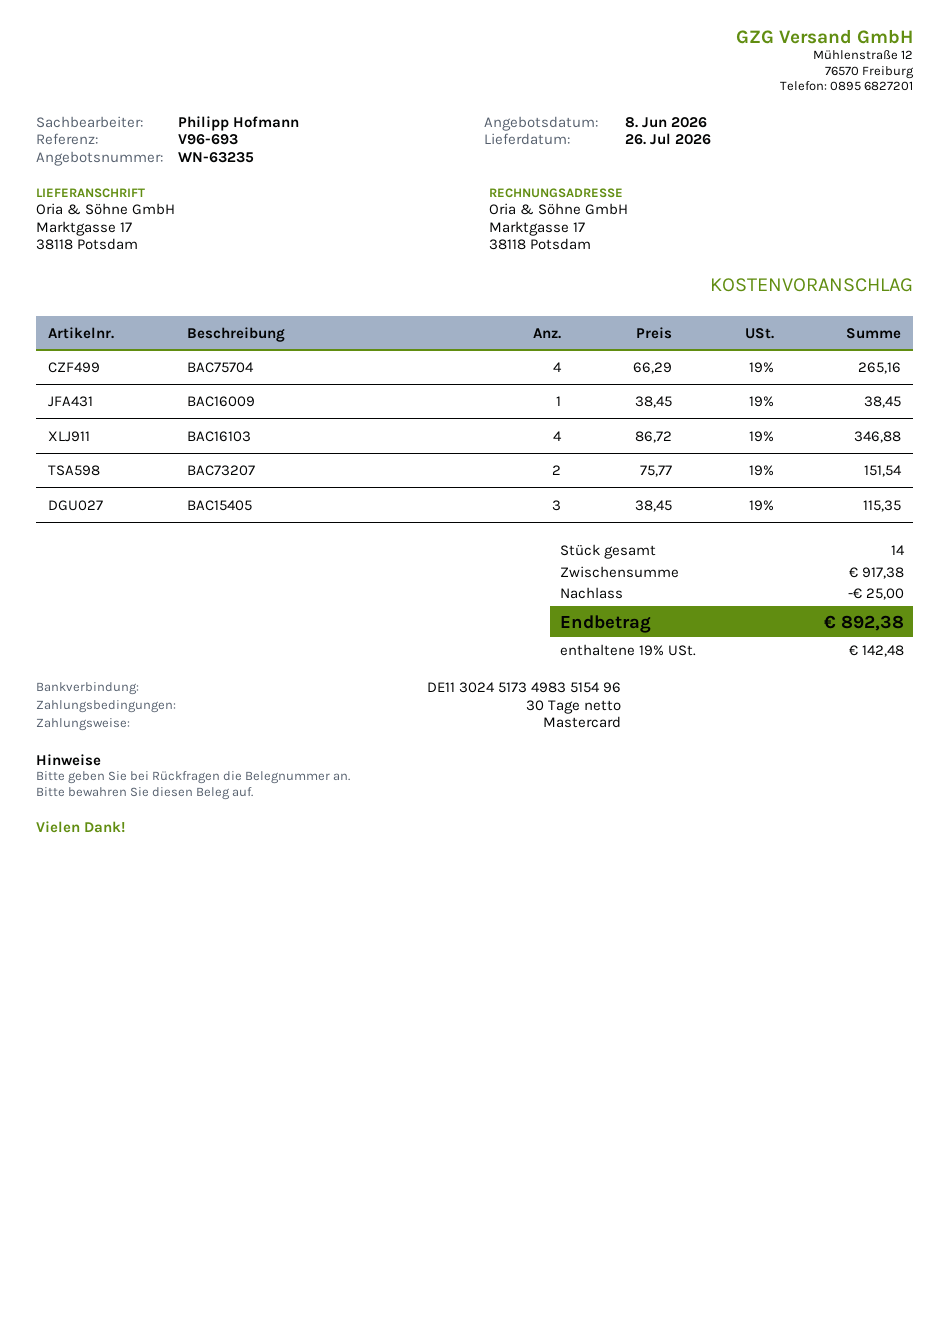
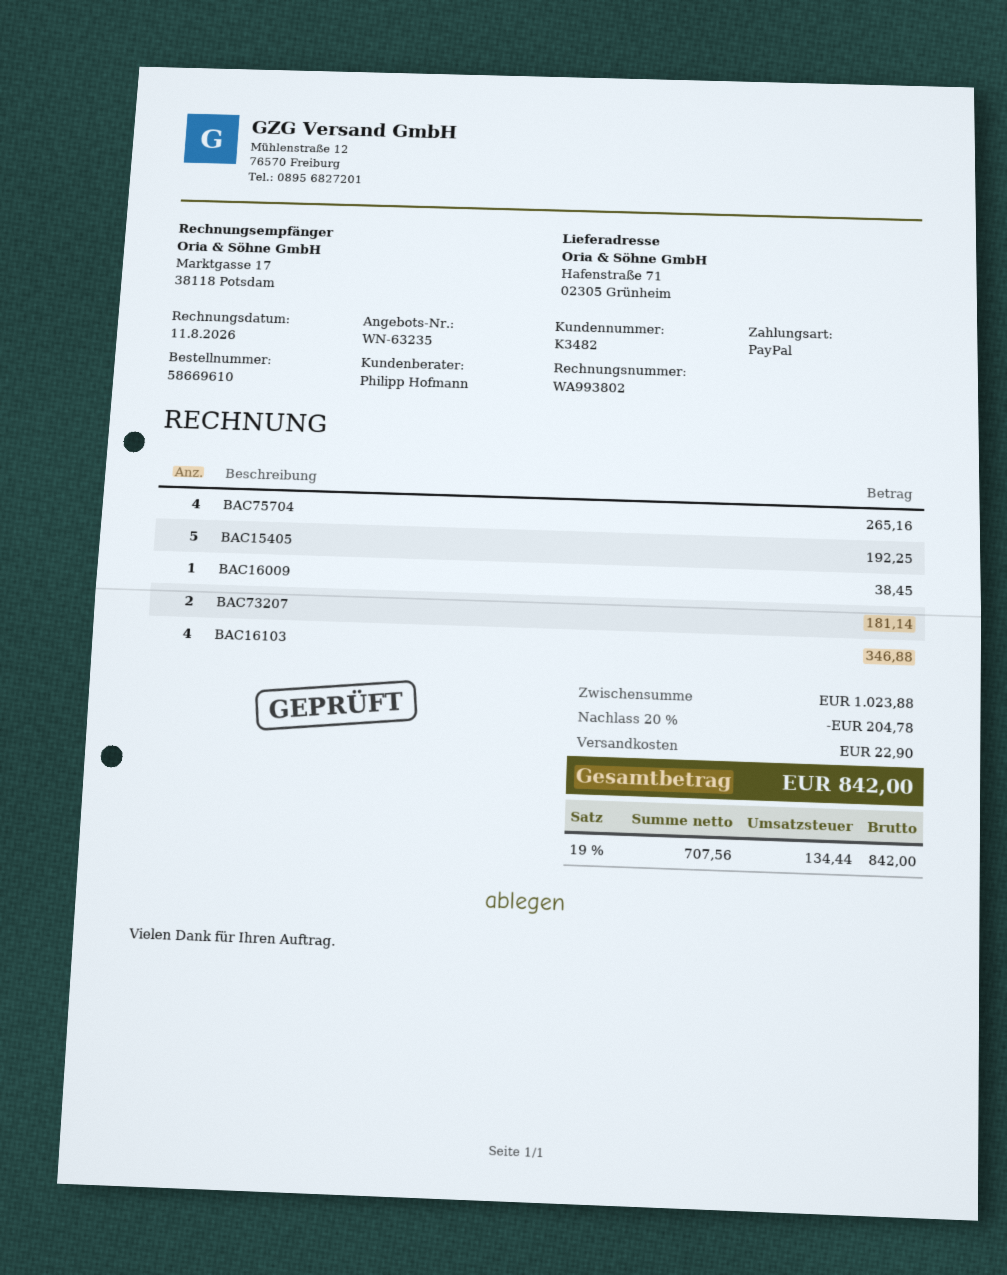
payment method: Mastercard -> PayPal
ship to: Marktgasse 17, 38118 Potsdam -> Hafenstraße 71, 02305 Grünheim
BAC73207: 2 for 151.54 -> 2 for 181.14
BAC15405: 3 for 115.35 -> 5 for 192.25
subtotal: 917.38 -> 1023.88
discount: 25.00 -> 204.78
shipping: none -> 22.90
tax: 19% = 142.48 -> 19% = 134.44
total: 892.38 -> 842.00

